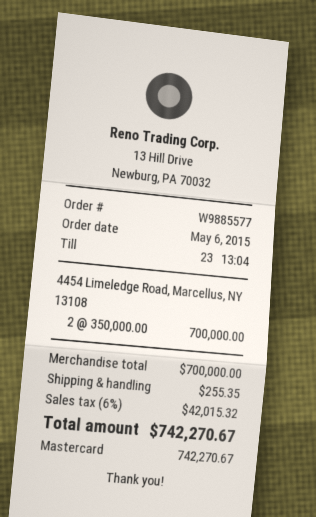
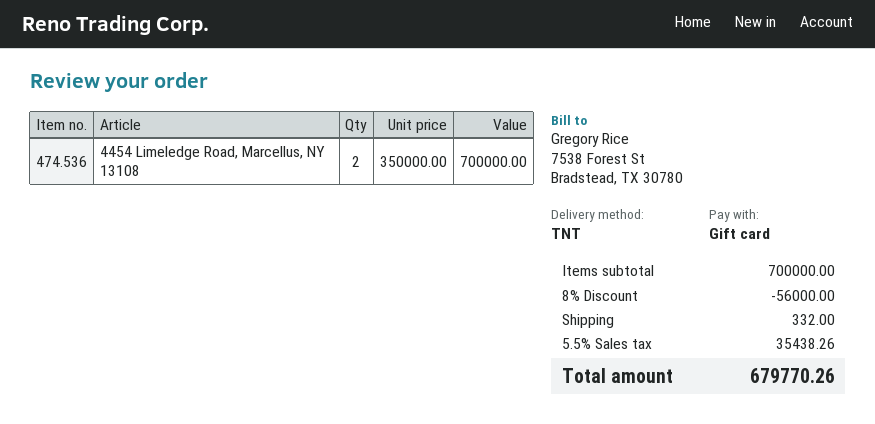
payment method: Mastercard -> gift card
discount: none -> 8% = 56000.00
shipping: 255.35 -> 332.00
tax: 6% = 42015.32 -> 5.5% = 35438.26
total: 742270.67 -> 679770.26

